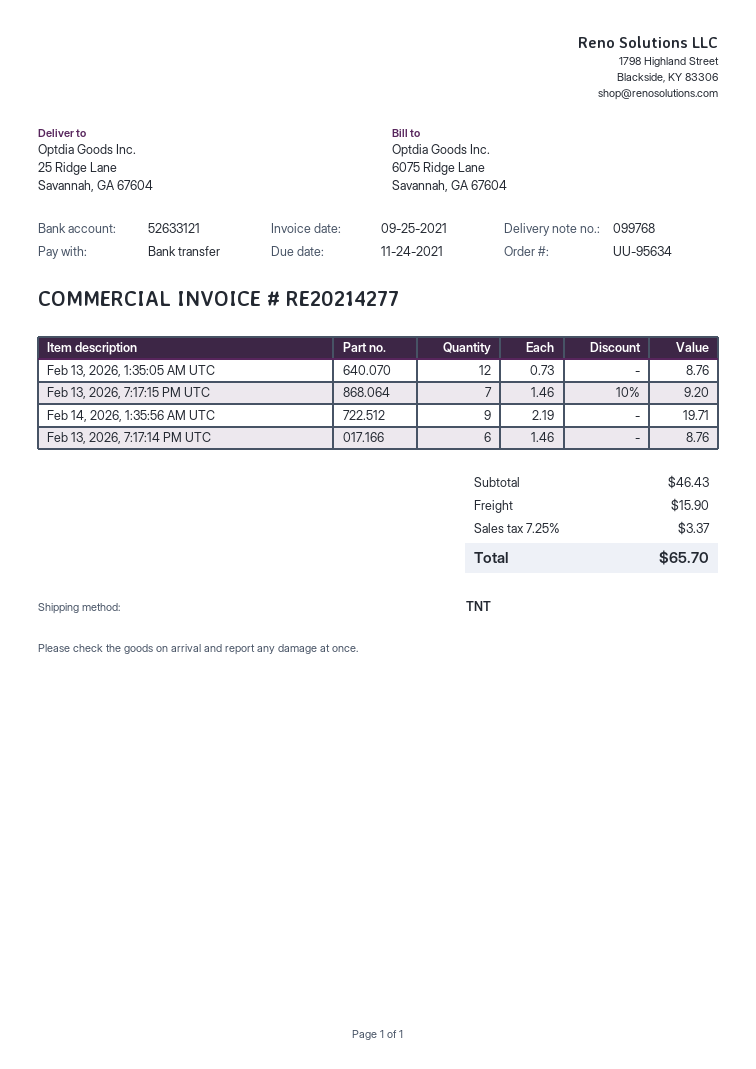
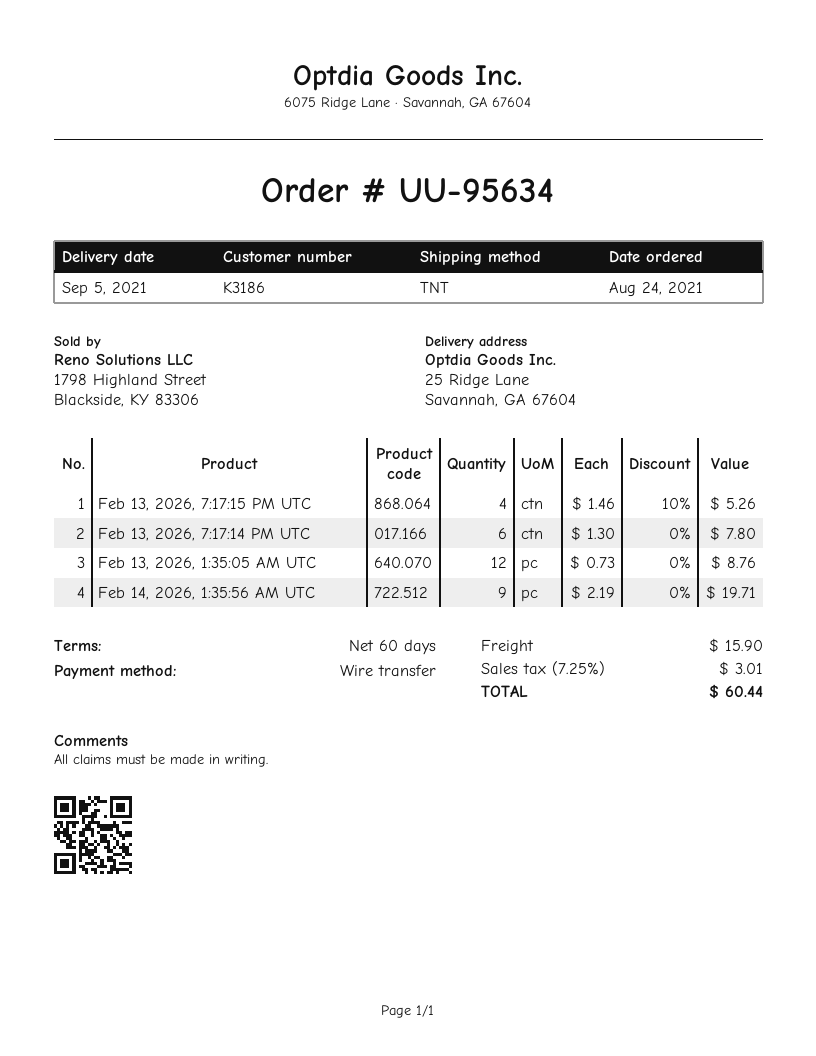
Feb 13, 2026, 7:17:15 PM UTC: 7 x 1.46 - 10% = 9.20 -> 4 x 1.46 - 10% = 5.26
Feb 13, 2026, 7:17:14 PM UTC: 6 x 1.46 = 8.76 -> 6 x 1.30 = 7.80
tax: 7.25% = 3.37 -> 7.25% = 3.01
total: 65.70 -> 60.44

